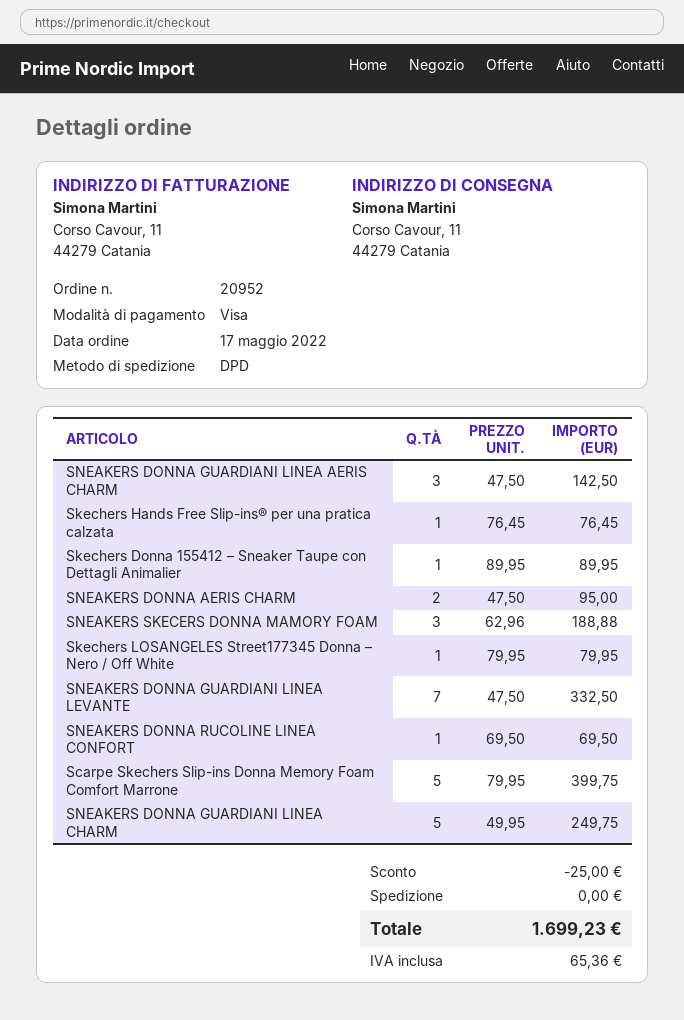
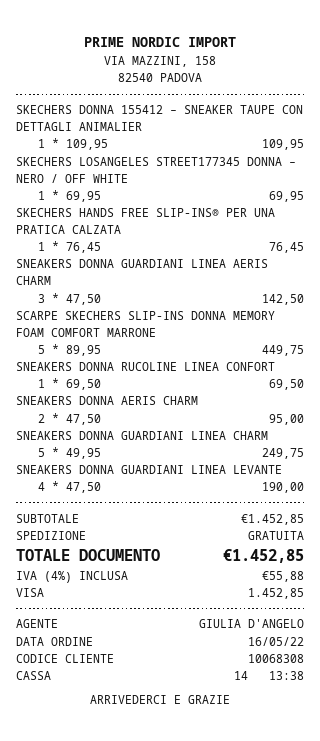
order date: 2022-05-17 -> 2022-05-16
Skechers Donna 155412 – Sneaker Taupe con Dettagli Animalier: 1 x 89.95 = 89.95 -> 1 x 109.95 = 109.95
SNEAKERS SKECERS DONNA MAMORY FOAM: 3 x 62.96 = 188.88 -> none
Skechers LOSANGELES Street177345 Donna – Nero / Off White: 1 x 79.95 = 79.95 -> 1 x 69.95 = 69.95
SNEAKERS DONNA GUARDIANI LINEA LEVANTE: 7 x 47.50 = 332.50 -> 4 x 47.50 = 190.00
Scarpe Skechers Slip-ins Donna Memory Foam Comfort Marrone: 5 x 79.95 = 399.75 -> 5 x 89.95 = 449.75
discount: 25.00 -> none
tax: 65.36 -> 55.88
total: 1699.23 -> 1452.85

